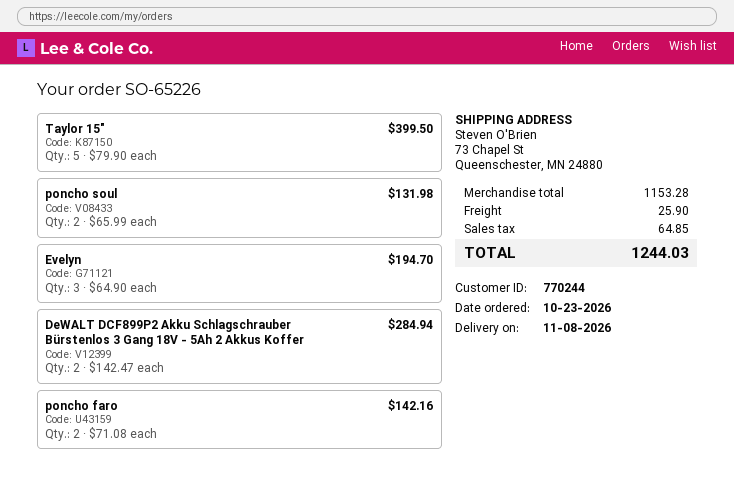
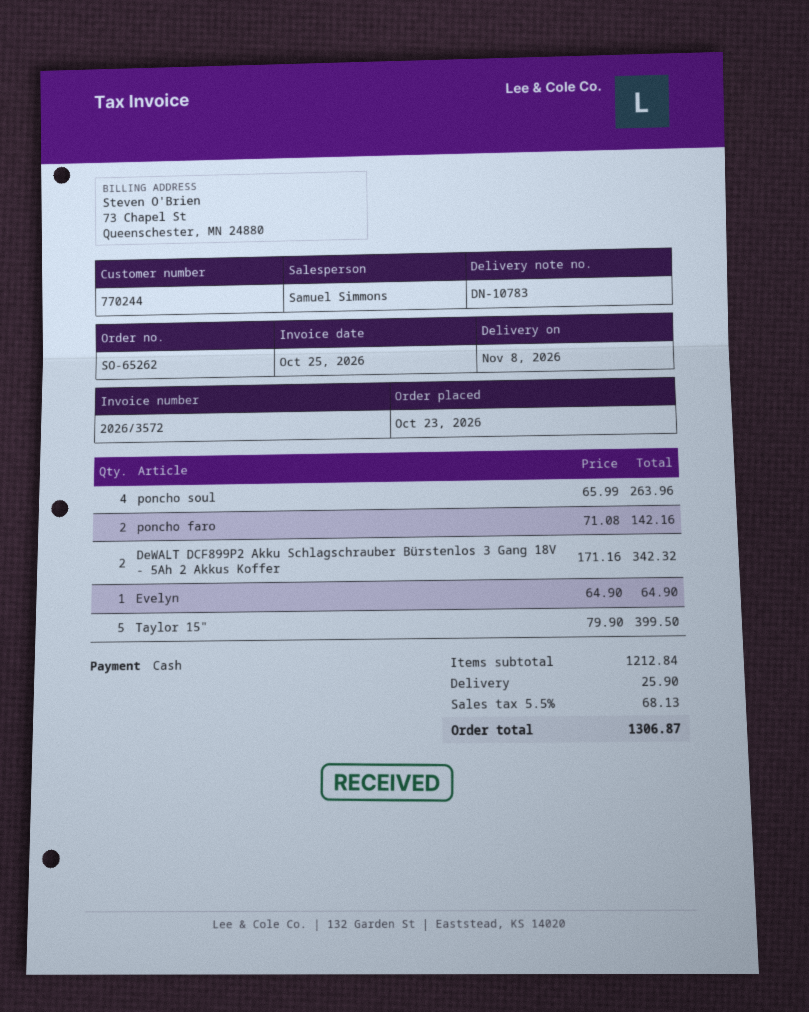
order number: SO-65226 -> SO-65262
poncho soul: 2 x 65.99 = 131.98 -> 4 x 65.99 = 263.96
Evelyn: 3 x 64.90 = 194.70 -> 1 x 64.90 = 64.90
DeWALT DCF899P2 Akku Schlagschrauber Bürstenlos 3 Gang 18V - 5Ah 2 Akkus Koffer: 2 x 142.47 = 284.94 -> 2 x 171.16 = 342.32
subtotal: 1153.28 -> 1212.84
tax: 64.85 -> 68.13
total: 1244.03 -> 1306.87

